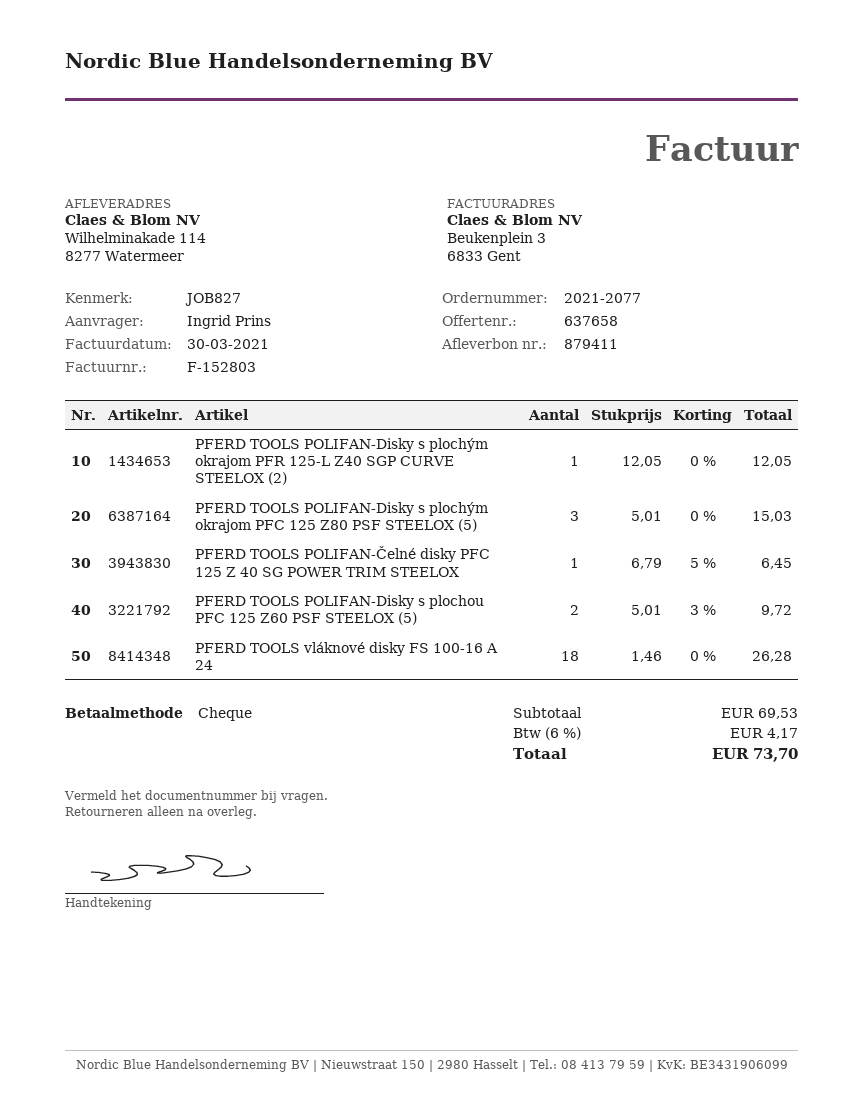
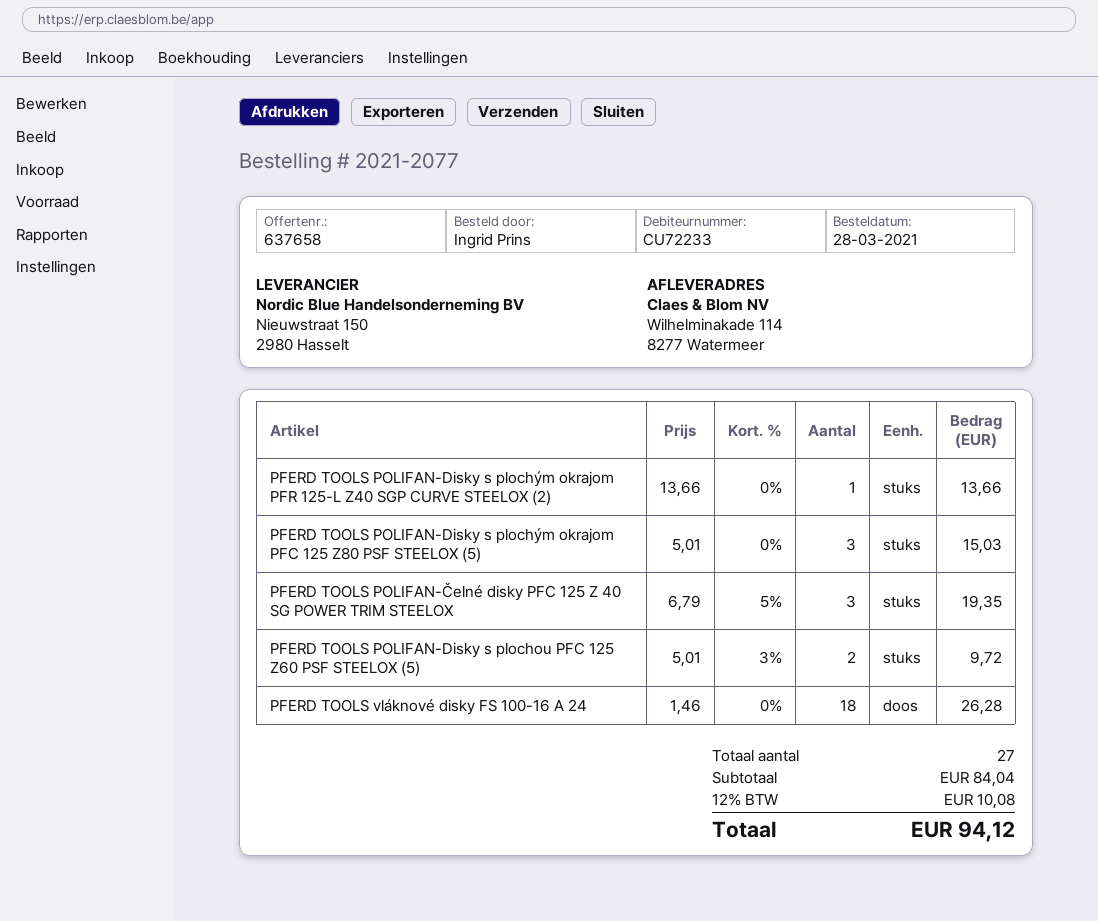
PFERD TOOLS POLIFAN-Disky s plochým okrajom PFR 125-L Z40 SGP CURVE STEELOX (2): 1 x 12.05 = 12.05 -> 1 x 13.66 = 13.66
PFERD TOOLS POLIFAN-Čelné disky PFC 125 Z 40 SG POWER TRIM STEELOX: 1 x 6.79 - 5% = 6.45 -> 3 x 6.79 - 5% = 19.35
subtotal: 69.53 -> 84.04
tax: 6% = 4.17 -> 12% = 10.08
total: 73.70 -> 94.12

